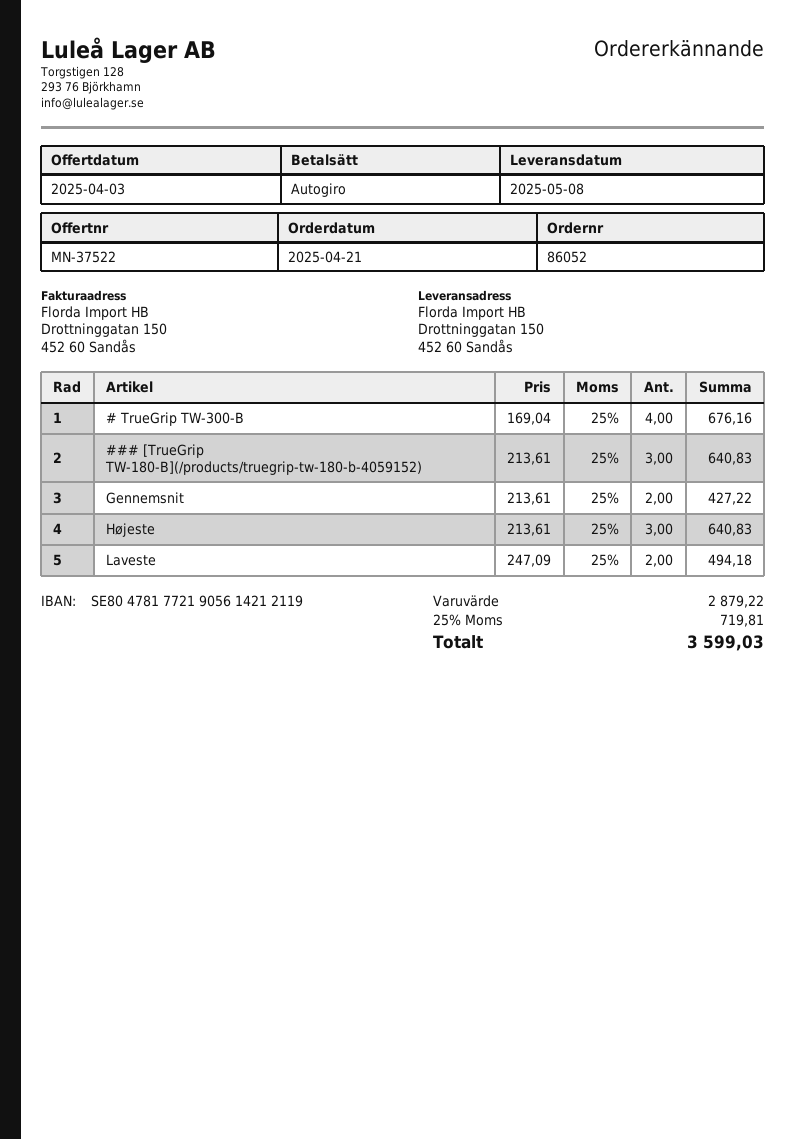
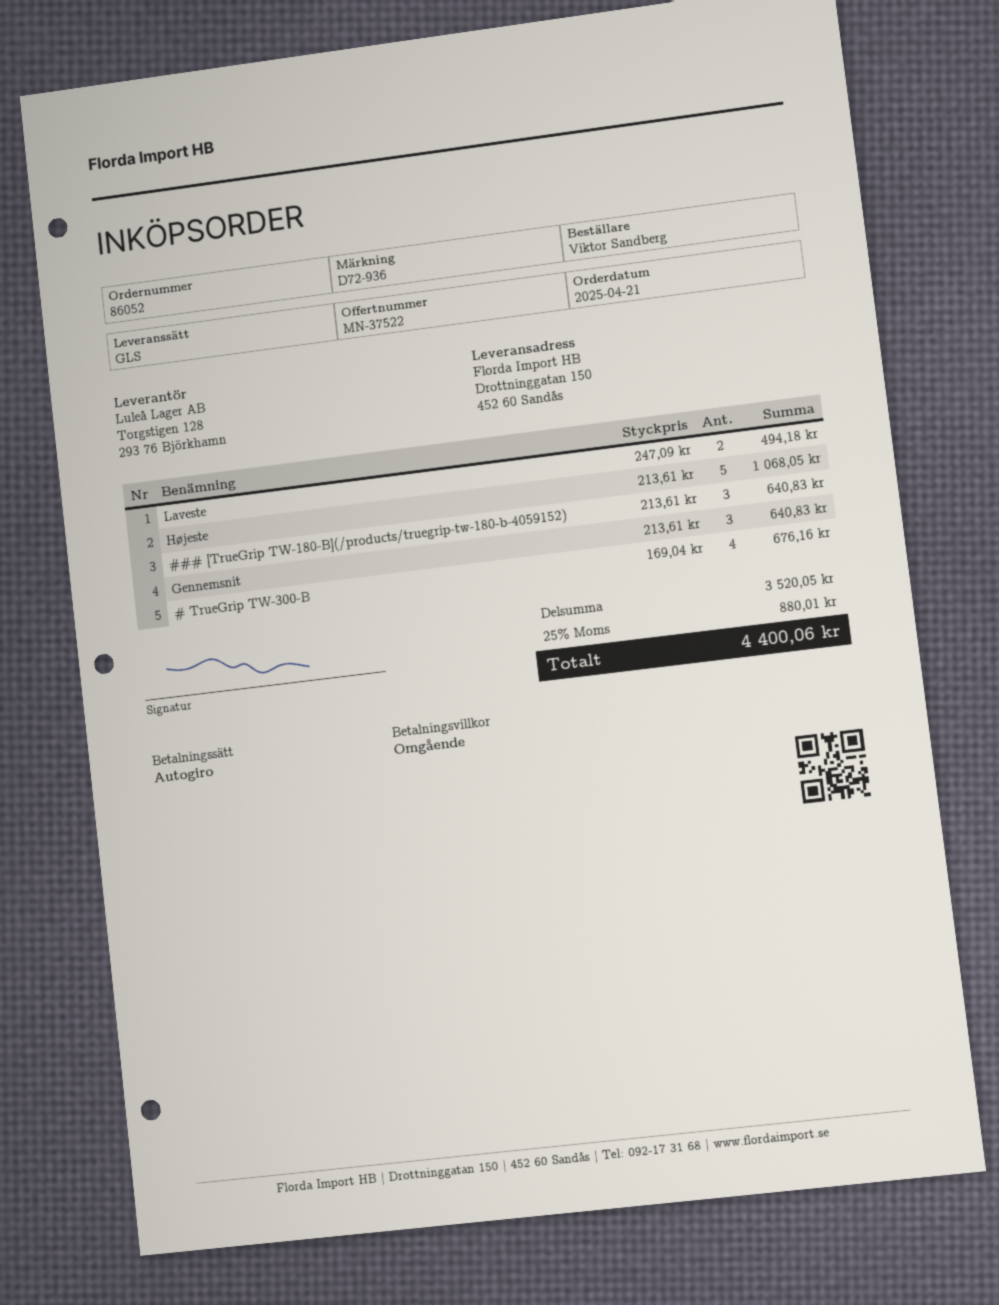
Gennemsnit: 2 x 213.61 = 427.22 -> 3 x 213.61 = 640.83
Højeste: 3 x 213.61 = 640.83 -> 5 x 213.61 = 1068.05
subtotal: 2879.22 -> 3520.05
tax: 25% = 719.81 -> 25% = 880.01
total: 3599.03 -> 4400.06

